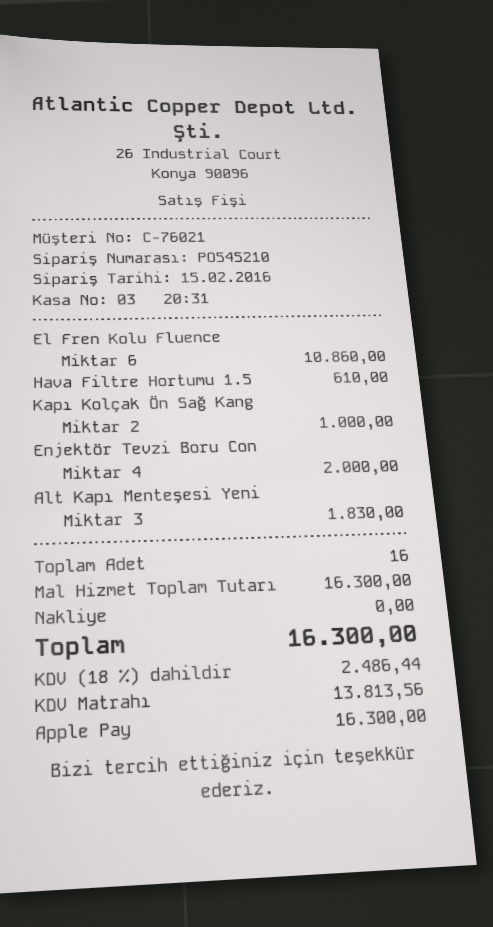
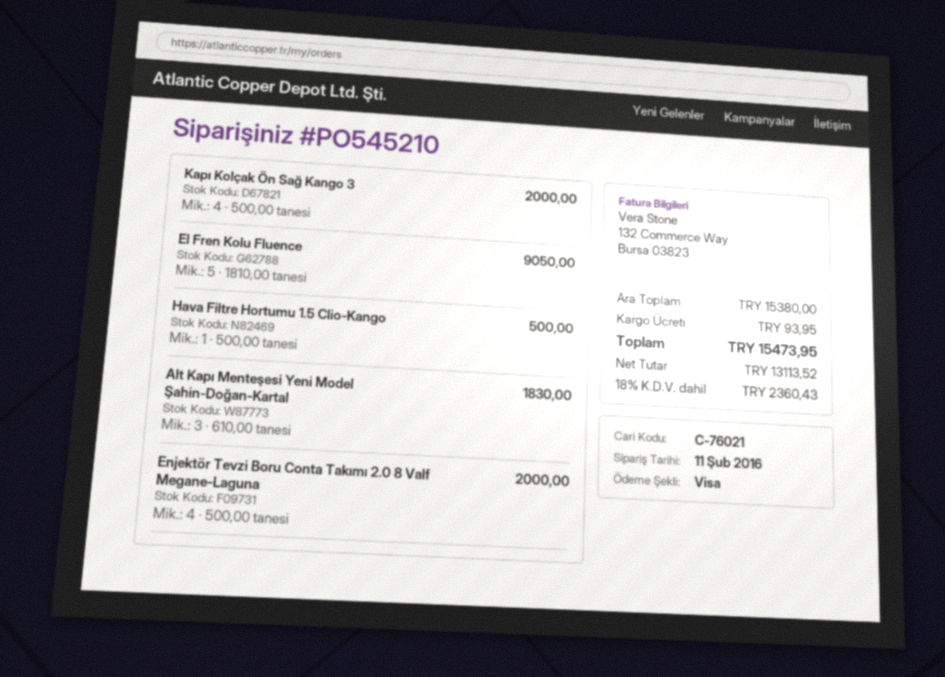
order date: 2016-02-15 -> 2016-02-11
payment method: Apple Pay -> Visa
El Fren Kolu Fluence: 6 for 10860.00 -> 5 for 9050.00
Hava Filtre Hortumu 1.5: 1 for 610.00 -> 1 for 500.00
Kapı Kolçak Ön Sağ Kang: 2 for 1000.00 -> 4 for 2000.00
subtotal: 16300.00 -> 15380.00
shipping: 0.00 -> 93.95
net: 13813.56 -> 13113.52
tax: 18% = 2486.44 -> 18% = 2360.43
total: 16300.00 -> 15473.95

